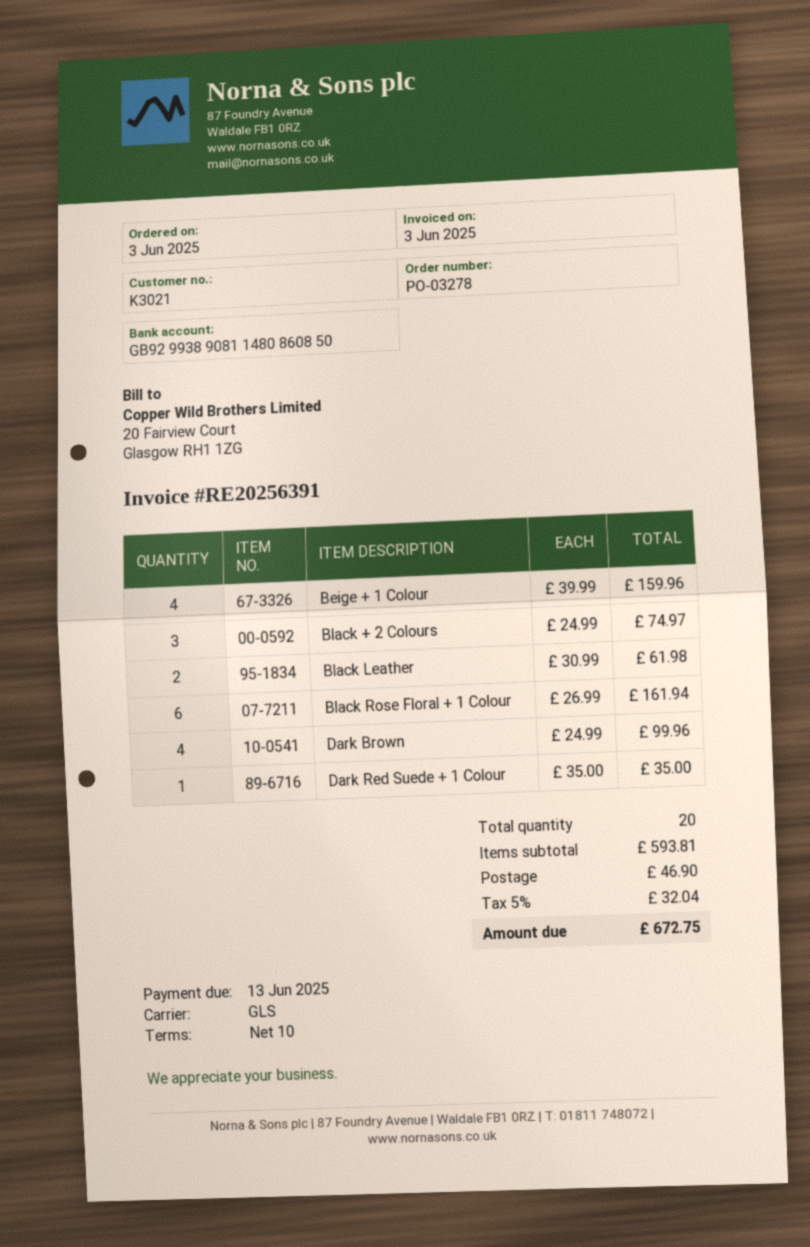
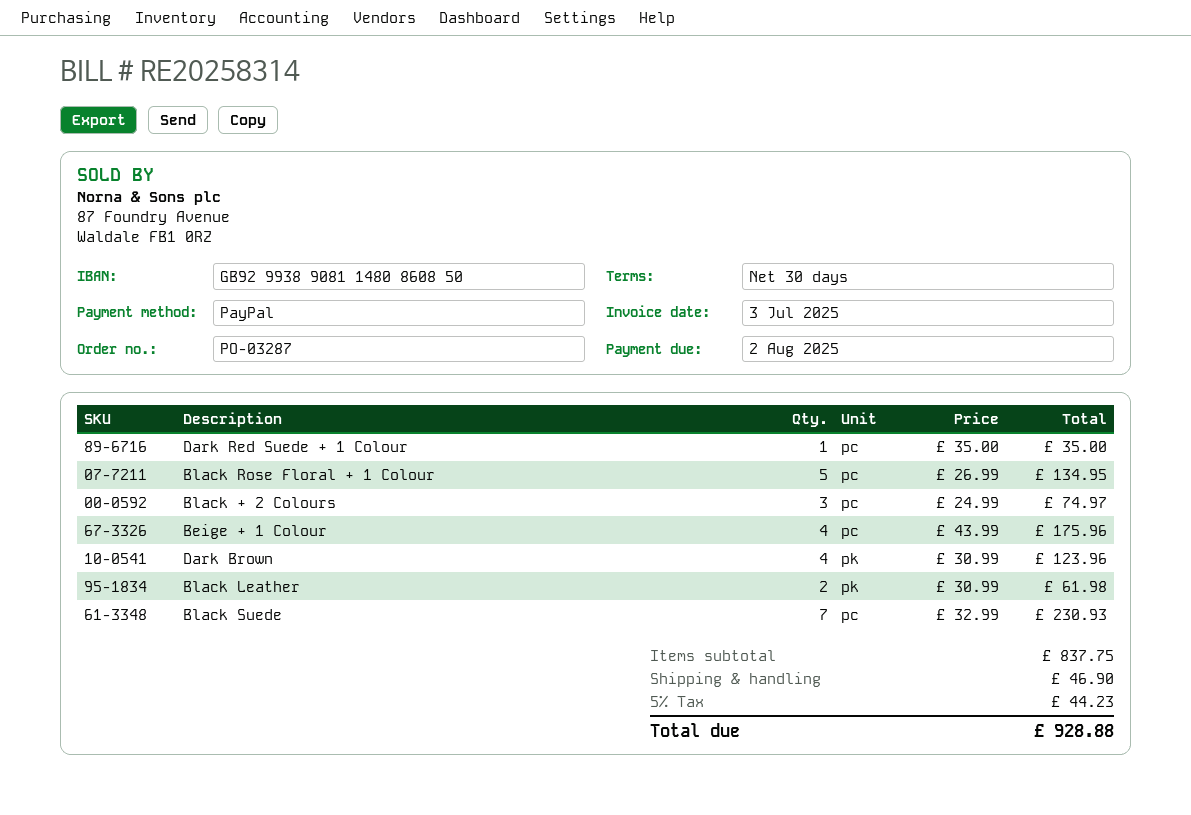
order number: PO-03278 -> PO-03287
invoice number: RE20256391 -> RE20258314
invoice date: 2025-06-03 -> 2025-07-03
payment terms: 10 days -> 30 days
due date: 2025-06-13 -> 2025-08-02
Beige + 1 Colour: 4 x 39.99 = 159.96 -> 4 x 43.99 = 175.96
Black Rose Floral + 1 Colour: 6 x 26.99 = 161.94 -> 5 x 26.99 = 134.95
Dark Brown: 4 x 24.99 = 99.96 -> 4 x 30.99 = 123.96
Black Suede: none -> 7 x 32.99 = 230.93
subtotal: 593.81 -> 837.75
tax: 5% = 32.04 -> 5% = 44.23
total: 672.75 -> 928.88

